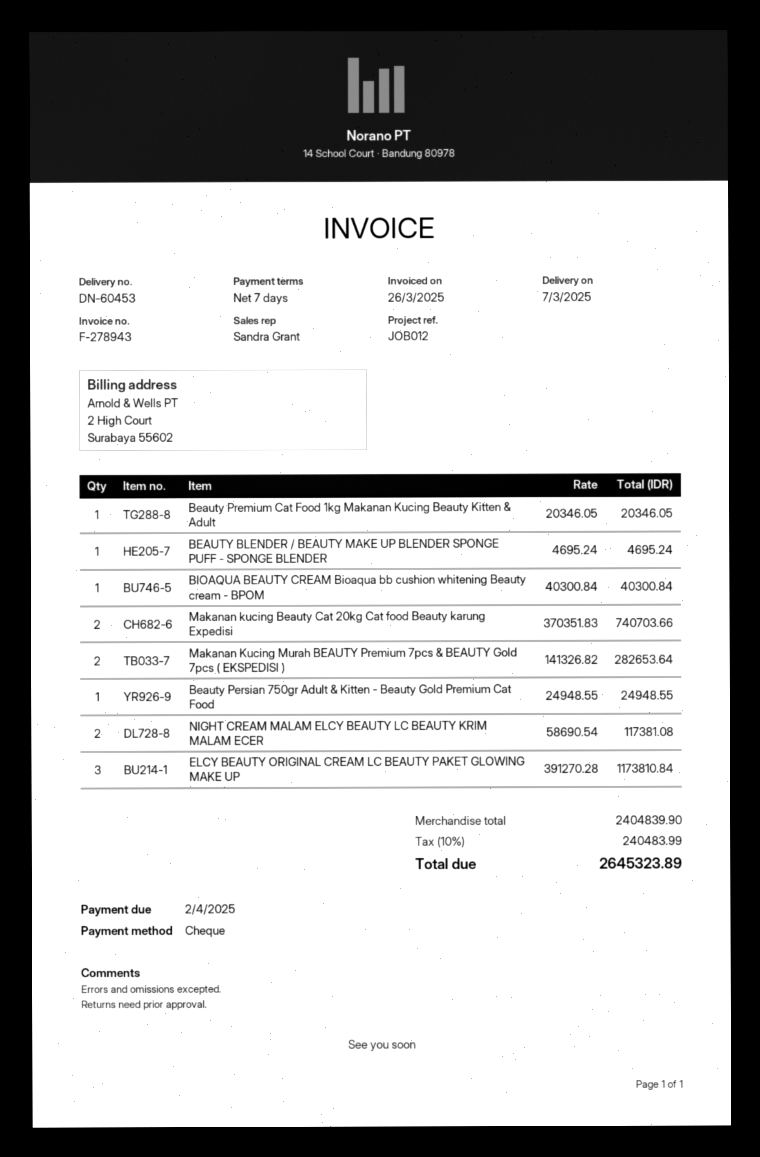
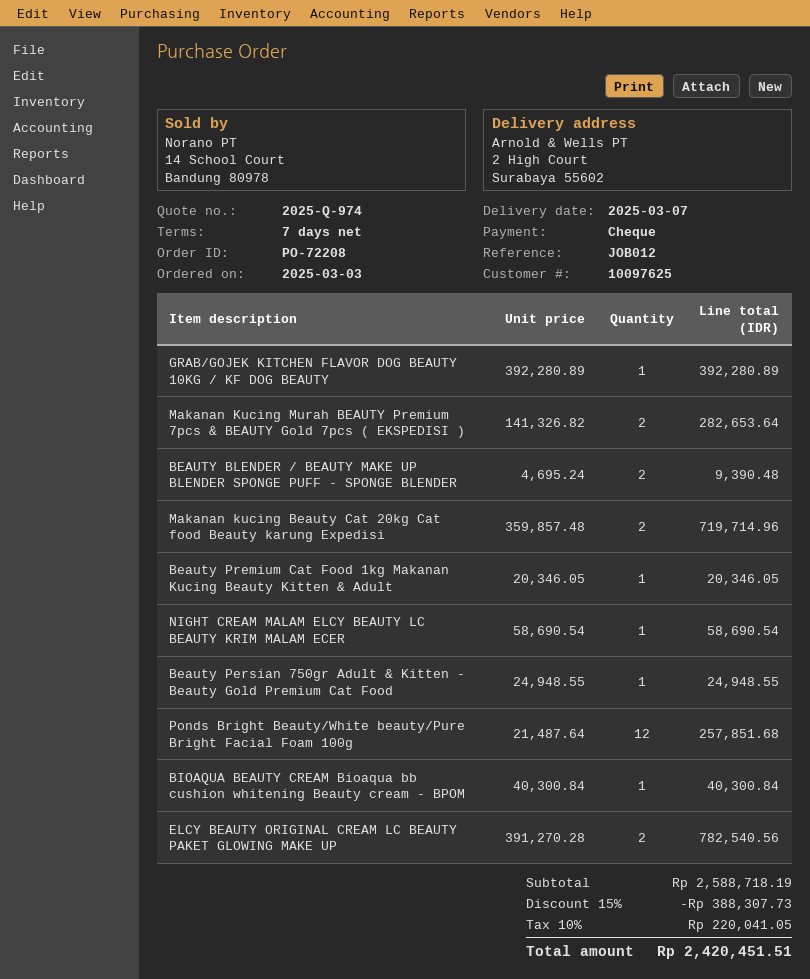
BEAUTY BLENDER / BEAUTY MAKE UP BLENDER SPONGE PUFF - SPONGE BLENDER: 1 x 4695.24 = 4695.24 -> 2 x 4695.24 = 9390.48
Makanan kucing Beauty Cat 20kg Cat food Beauty karung Expedisi: 2 x 370351.83 = 740703.66 -> 2 x 359857.48 = 719714.96
NIGHT CREAM MALAM ELCY BEAUTY LC BEAUTY KRIM MALAM ECER: 2 x 58690.54 = 117381.08 -> 1 x 58690.54 = 58690.54
ELCY BEAUTY ORIGINAL CREAM LC BEAUTY PAKET GLOWING MAKE UP: 3 x 391270.28 = 1173810.84 -> 2 x 391270.28 = 782540.56
GRAB/GOJEK KITCHEN FLAVOR DOG BEAUTY 10KG / KF DOG BEAUTY: none -> 1 x 392280.89 = 392280.89
Ponds Bright Beauty/White beauty/Pure Bright Facial Foam 100g: none -> 12 x 21487.64 = 257851.68
subtotal: 2404839.90 -> 2588718.19
discount: none -> 15% = 388307.73
tax: 10% = 240483.99 -> 10% = 220041.05
total: 2645323.89 -> 2420451.51

